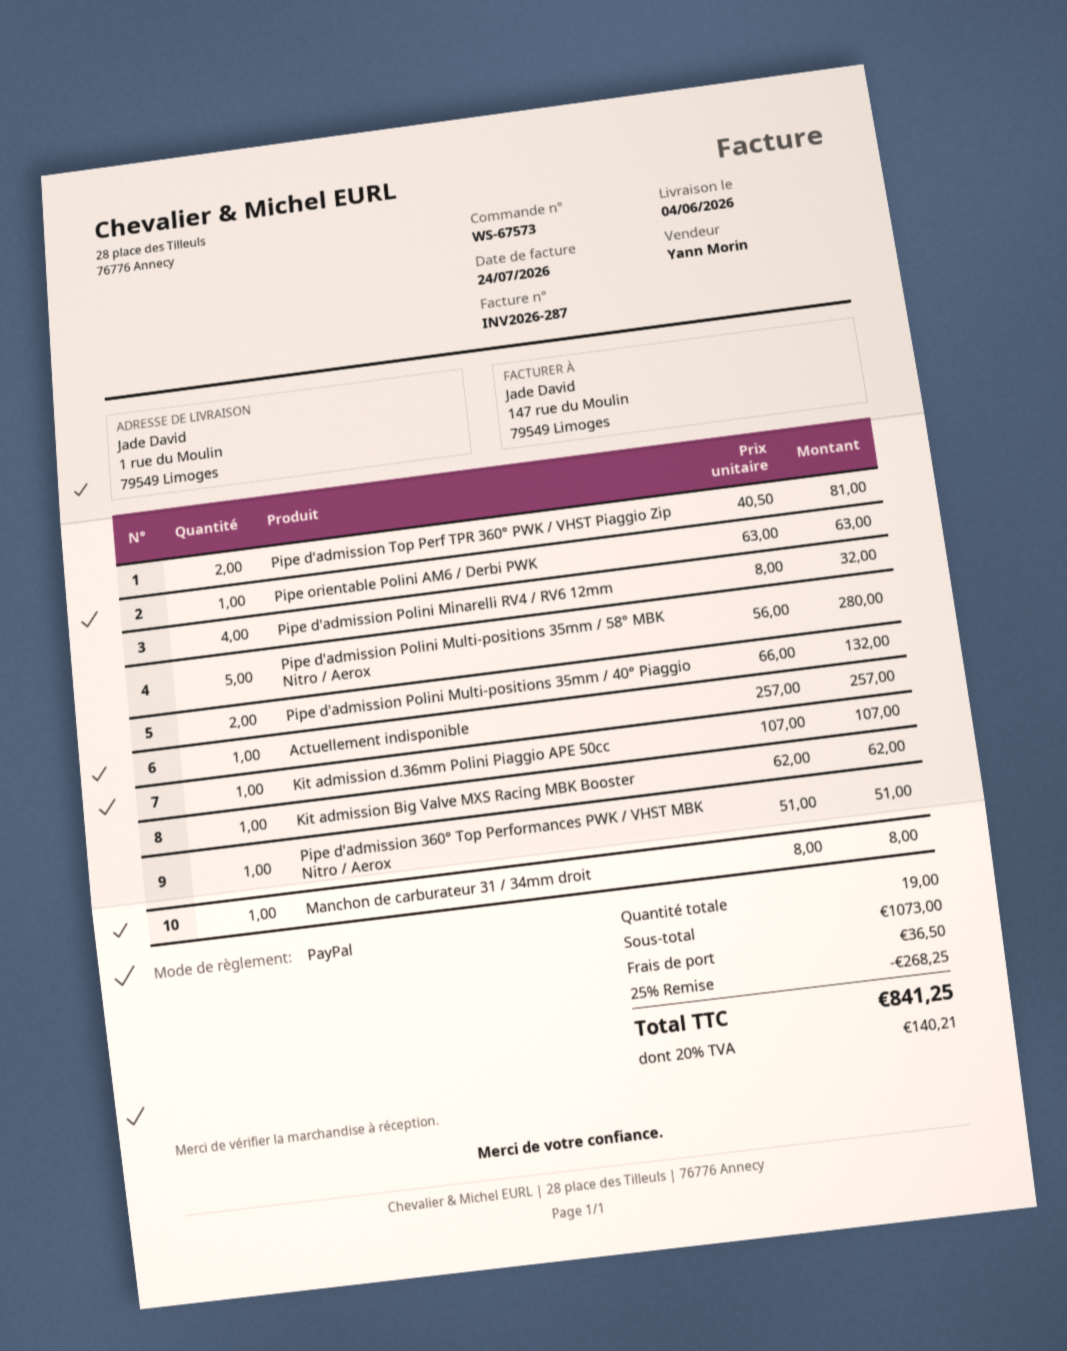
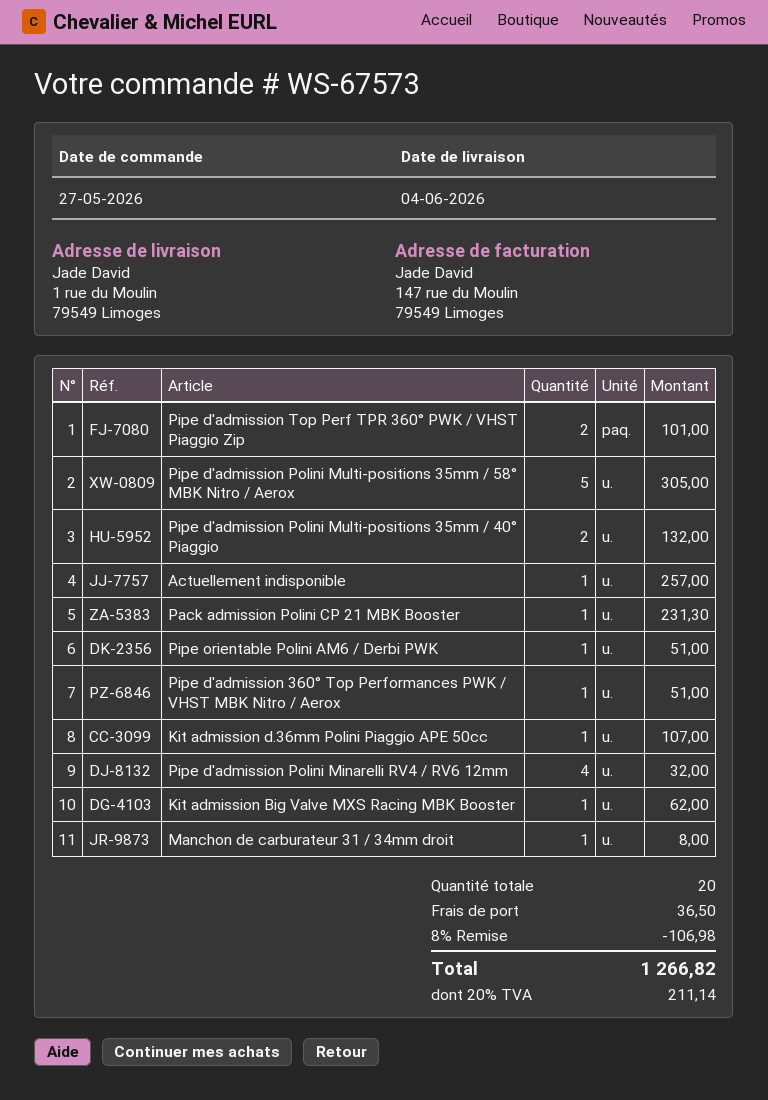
Pipe d'admission Top Perf TPR 360° PWK / VHST Piaggio Zip: 2 for 81.00 -> 2 for 101.00
Pipe orientable Polini AM6 / Derbi PWK: 1 for 63.00 -> 1 for 51.00
Pipe d'admission Polini Multi-positions 35mm / 58° MBK Nitro / Aerox: 5 for 280.00 -> 5 for 305.00
Pack admission Polini CP 21 MBK Booster: none -> 1 for 231.30
total quantity: 19 -> 20
discount: 25% = 268.25 -> 8% = 106.98
tax: 20% = 140.21 -> 20% = 211.14
total: 841.25 -> 1266.82

